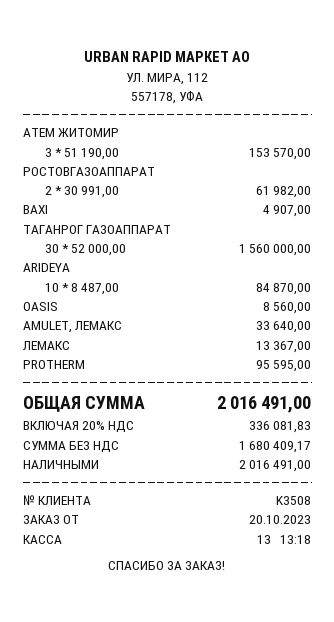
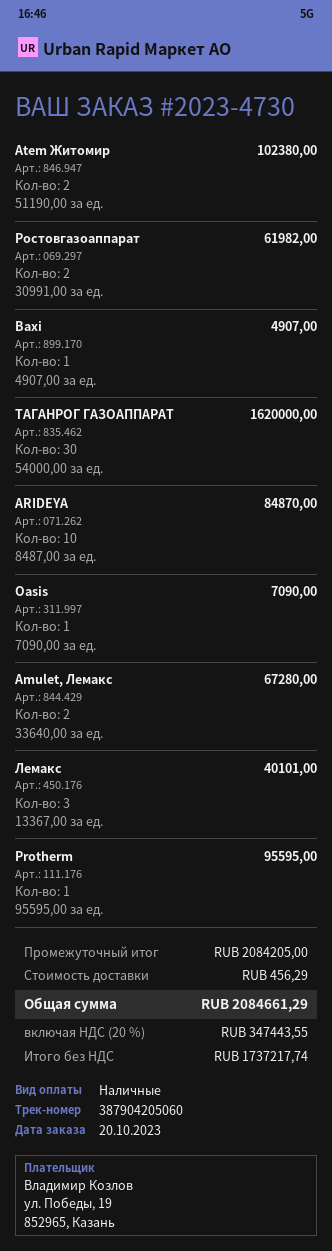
ATEM ЖИТОМИР: 3 x 51190.00 = 153570.00 -> 2 x 51190.00 = 102380.00
ТАГАНРОГ ГАЗОАППАРАТ: 30 x 52000.00 = 1560000.00 -> 30 x 54000.00 = 1620000.00
OASIS: 1 x 8560.00 = 8560.00 -> 1 x 7090.00 = 7090.00
AMULET, ЛЕМАКС: 1 x 33640.00 = 33640.00 -> 2 x 33640.00 = 67280.00
ЛЕМАКС: 1 x 13367.00 = 13367.00 -> 3 x 13367.00 = 40101.00
shipping: none -> 456.29
net: 1680409.17 -> 1737217.74
tax: 20% = 336081.83 -> 20% = 347443.55
total: 2016491.00 -> 2084661.29

